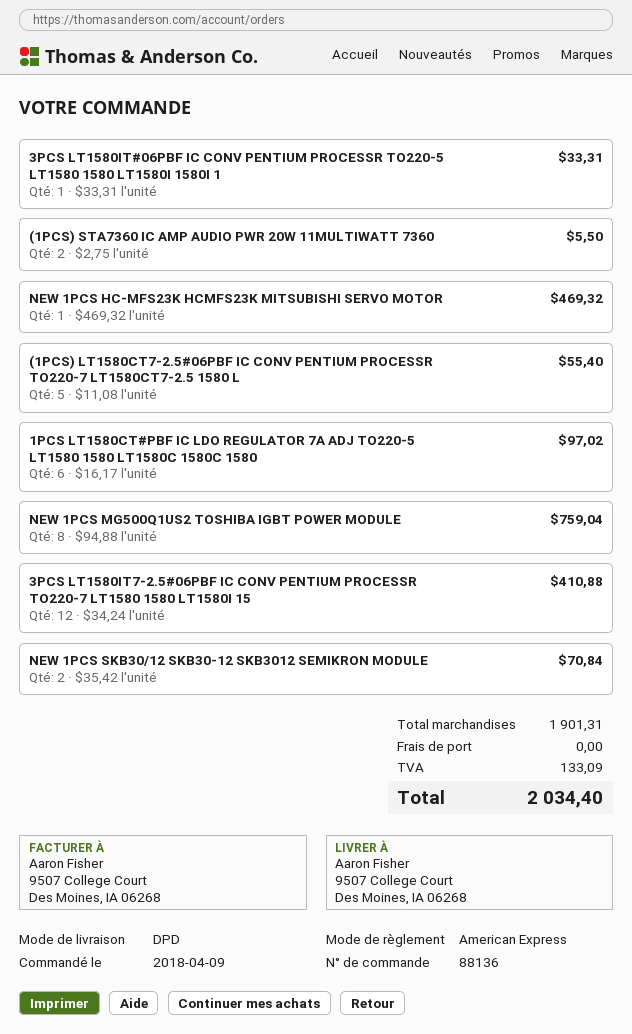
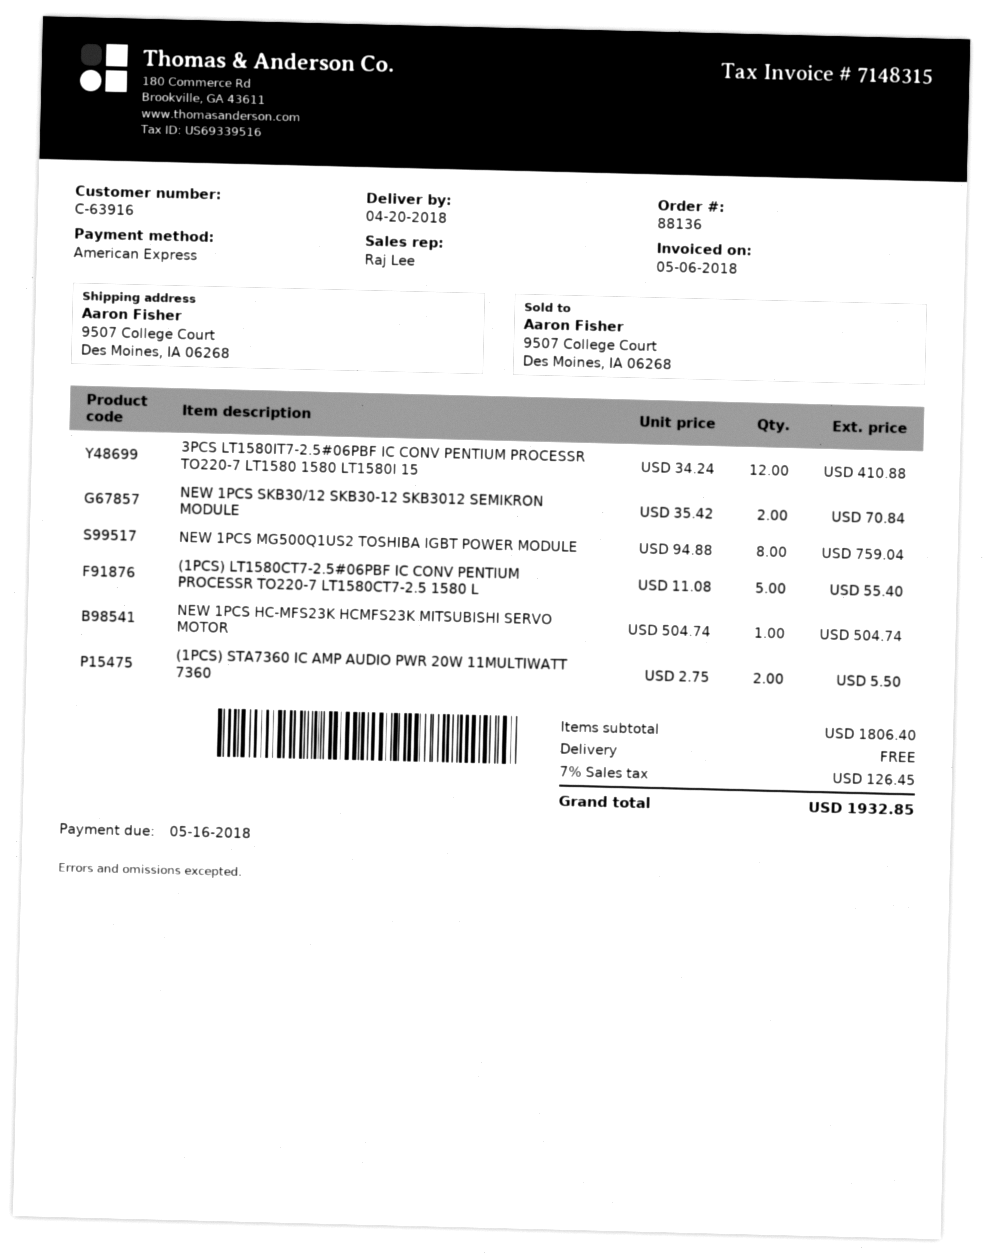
3PCS LT1580IT#06PBF IC CONV PENTIUM PROCESSR TO220-5 LT1580 1580 LT1580I 1580I 1: 1 x 33.31 = 33.31 -> none
NEW 1PCS HC-MFS23K HCMFS23K MITSUBISHI SERVO MOTOR: 1 x 469.32 = 469.32 -> 1 x 504.74 = 504.74
1PCS LT1580CT#PBF IC LDO REGULATOR 7A ADJ TO220-5 LT1580 1580 LT1580C 1580C 1580: 6 x 16.17 = 97.02 -> none
subtotal: 1901.31 -> 1806.40
tax: 133.09 -> 126.45
total: 2034.40 -> 1932.85

